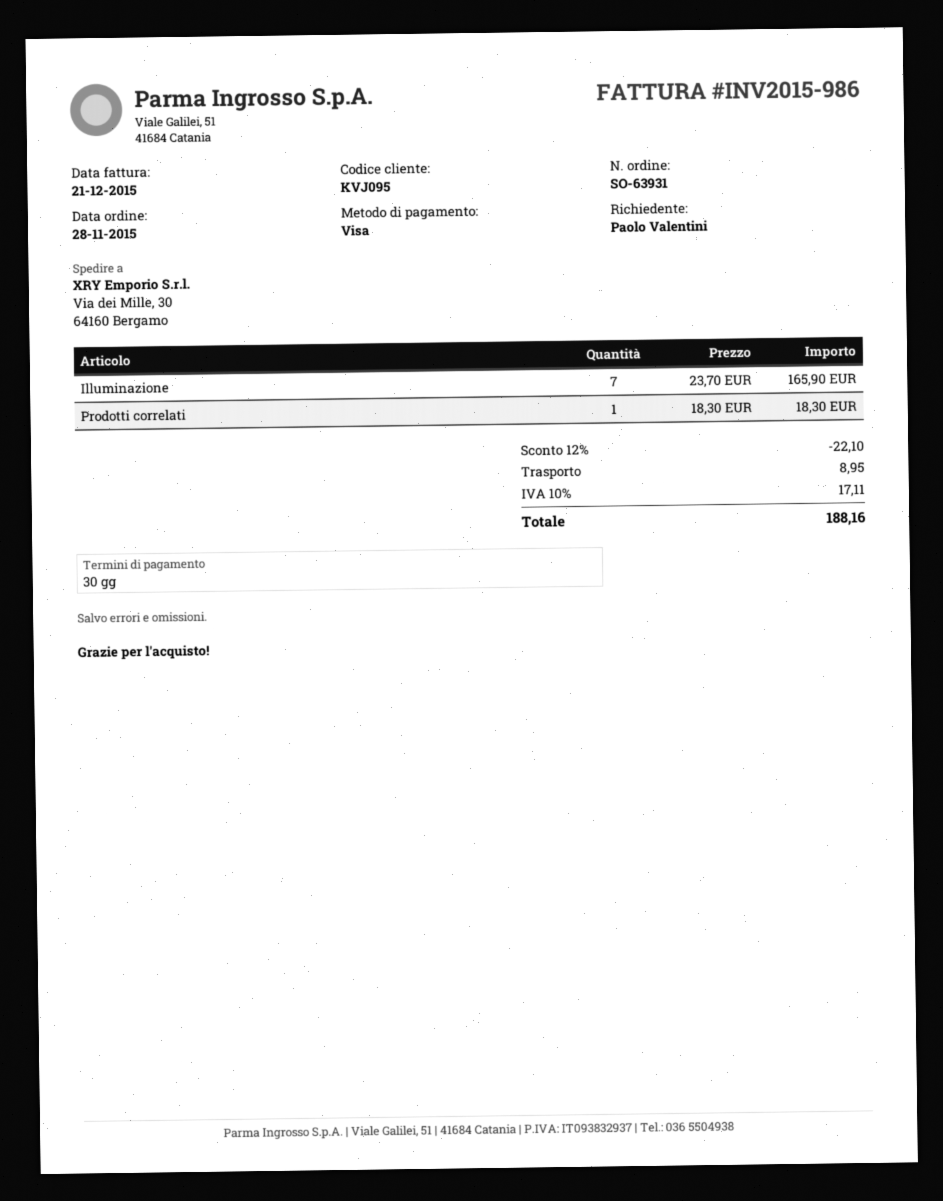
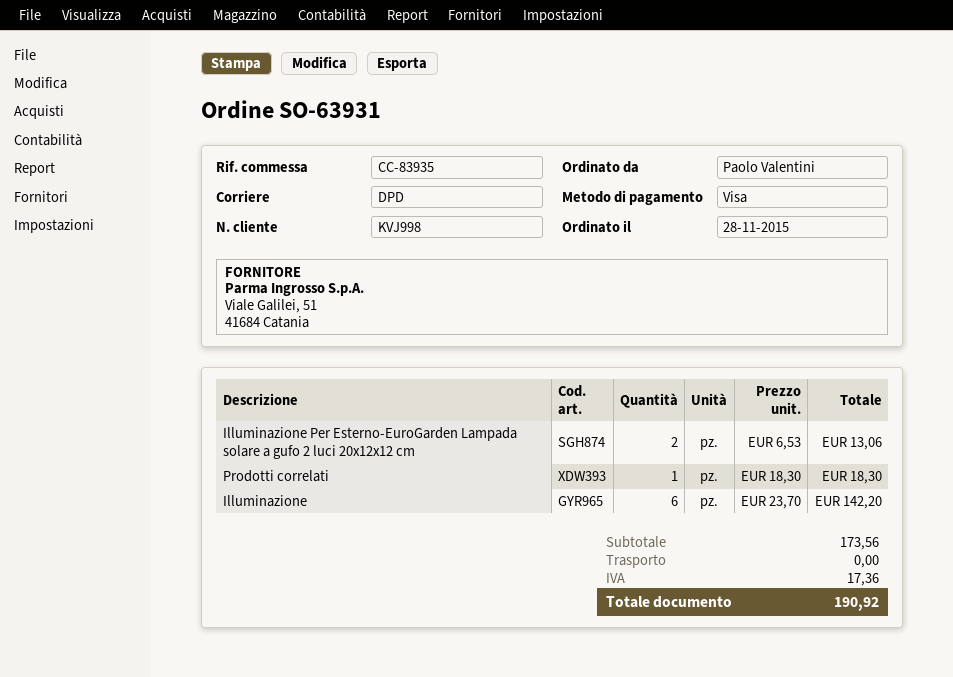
customer number: KVJ095 -> KVJ998
Illuminazione: 7 x 23.70 = 165.90 -> 6 x 23.70 = 142.20
Illuminazione Per Esterno-EuroGarden Lampada solare a gufo 2 luci 20x12x12 cm: none -> 2 x 6.53 = 13.06
discount: 12% = 22.10 -> none
shipping: 8.95 -> 0.00
tax: 17.11 -> 17.36
total: 188.16 -> 190.92

